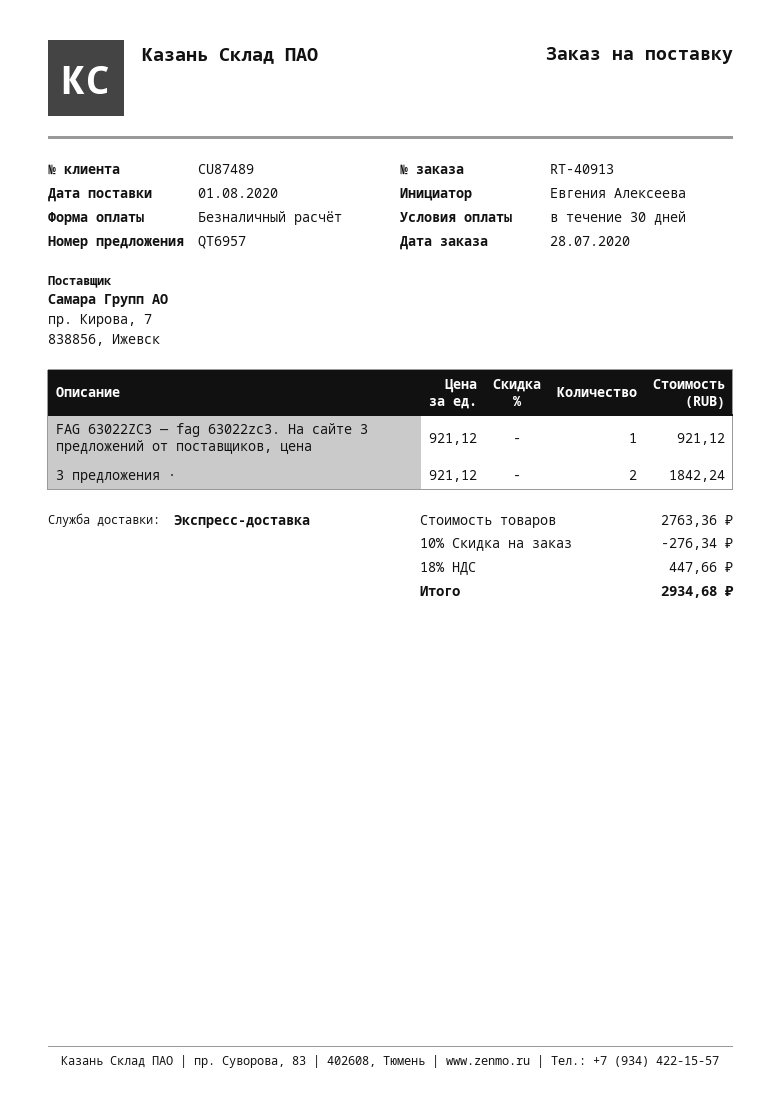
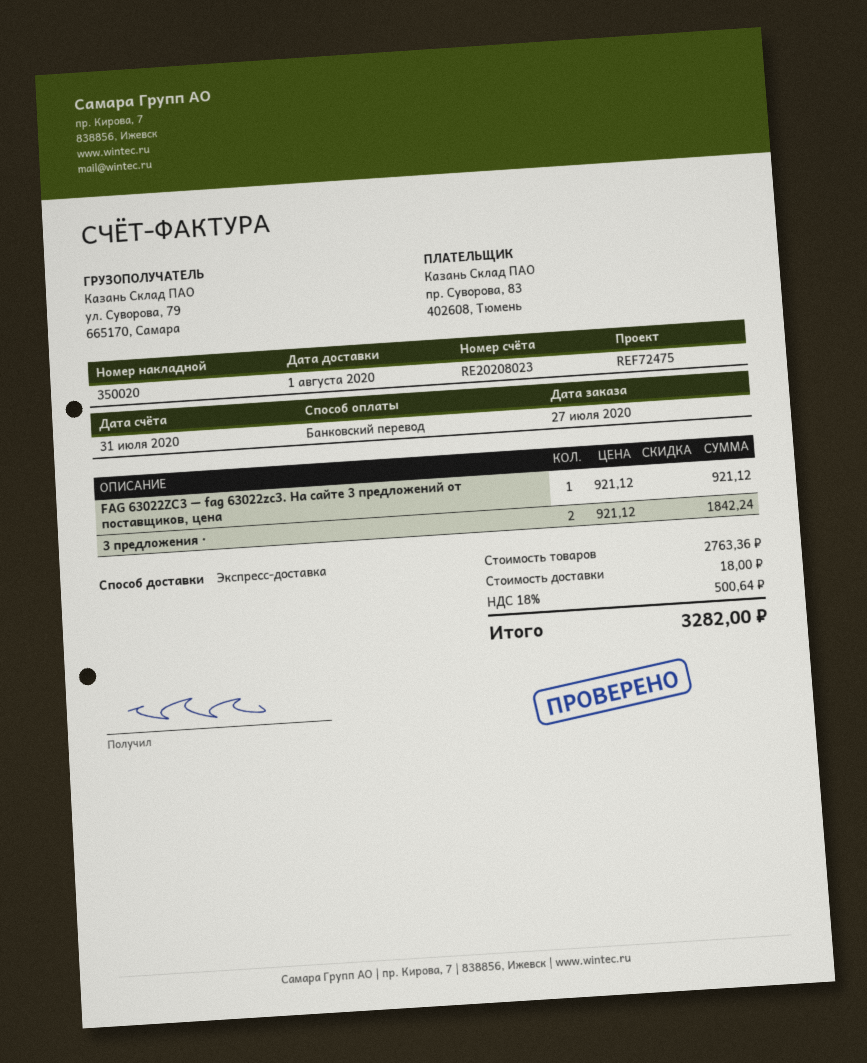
order date: 2020-07-28 -> 2020-07-27
discount: 10% = 276.34 -> none
shipping: none -> 18.00
tax: 18% = 447.66 -> 18% = 500.64
total: 2934.68 -> 3282.00

